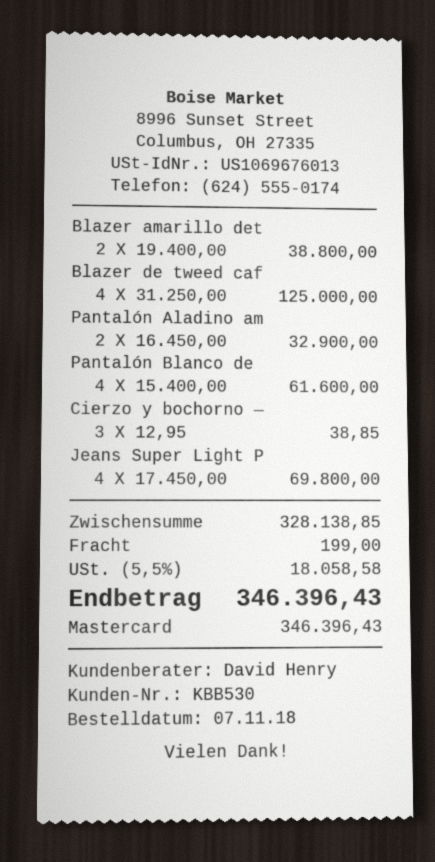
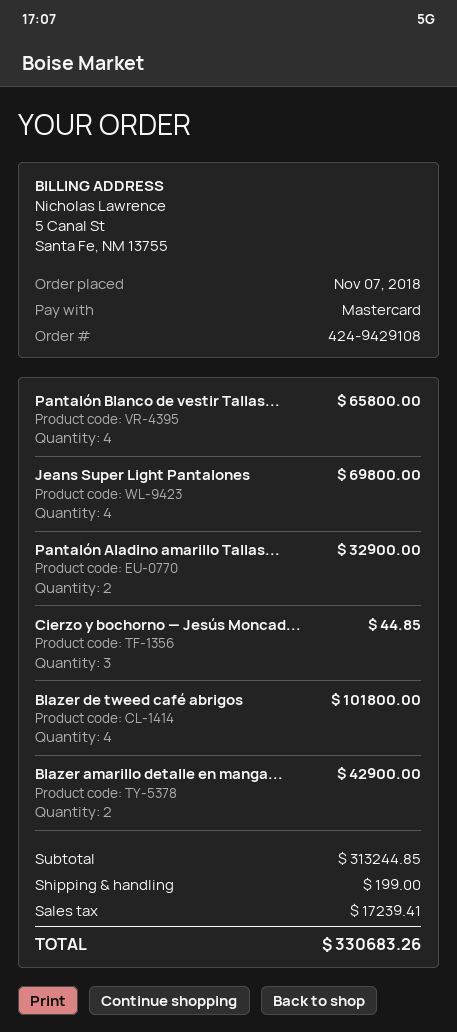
Blazer amarillo det: 2 for 38800.00 -> 2 for 42900.00
Blazer de tweed caf: 4 for 125000.00 -> 4 for 101800.00
Pantalón Blanco de: 4 for 61600.00 -> 4 for 65800.00
Cierzo y bochorno —: 3 for 38.85 -> 3 for 44.85
subtotal: 328138.85 -> 313244.85
tax: 18058.58 -> 17239.41
total: 346396.43 -> 330683.26

